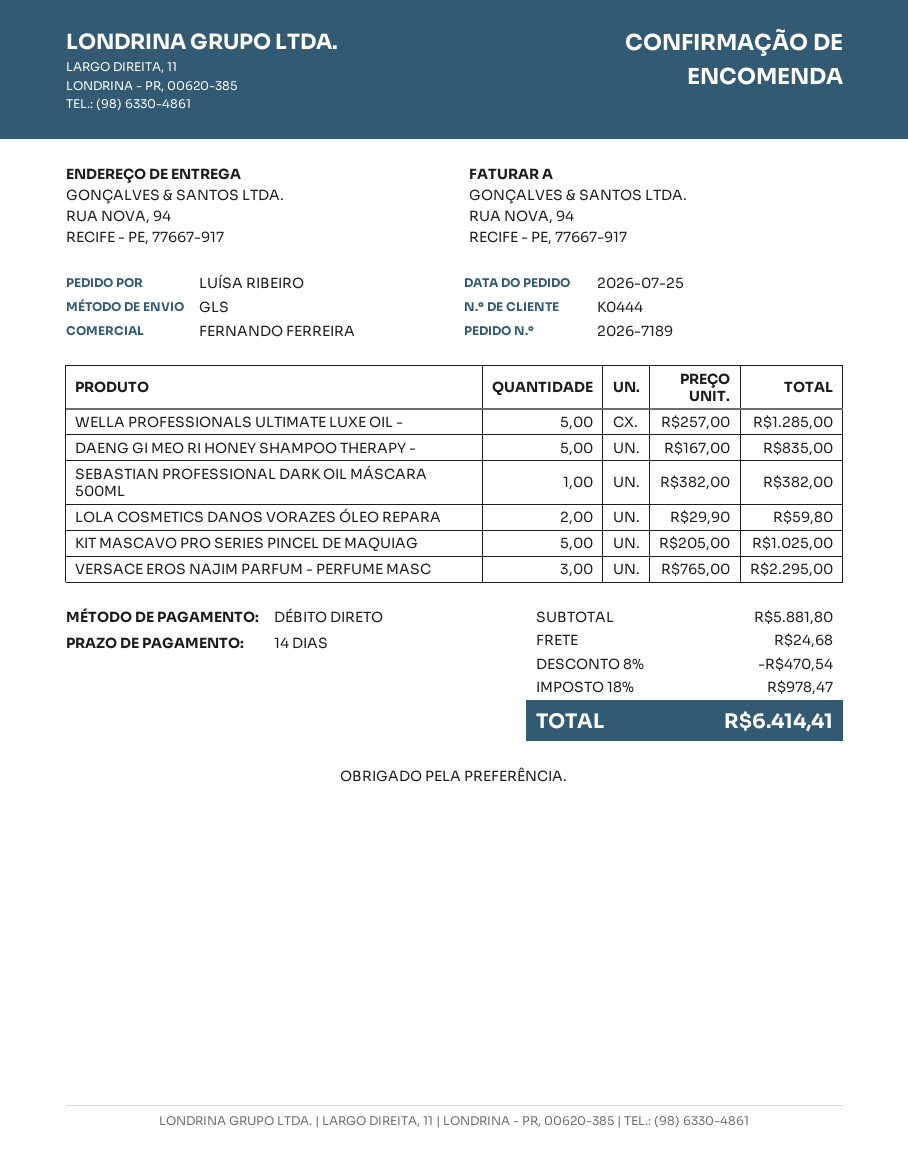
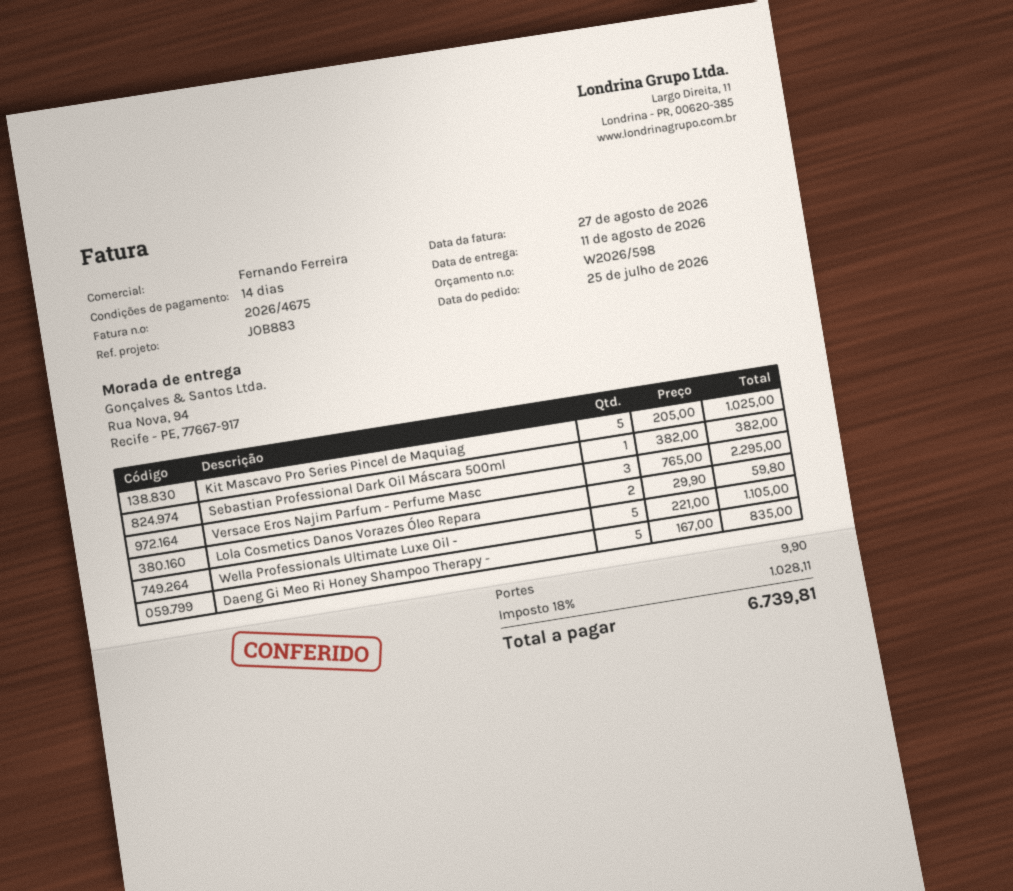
WELLA PROFESSIONALS ULTIMATE LUXE OIL -: 5 x 257.00 = 1285.00 -> 5 x 221.00 = 1105.00
discount: 8% = 470.54 -> none
shipping: 24.68 -> 9.90
tax: 18% = 978.47 -> 18% = 1028.11
total: 6414.41 -> 6739.81

